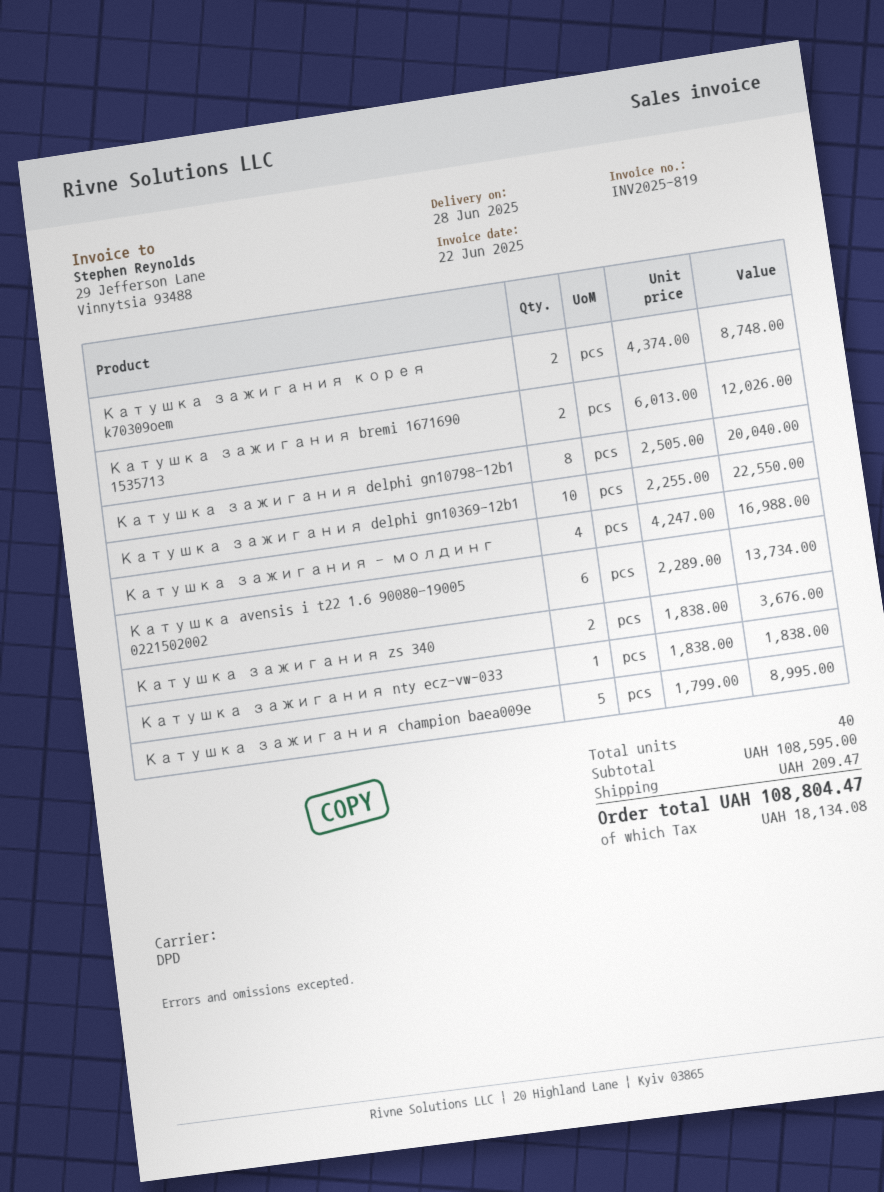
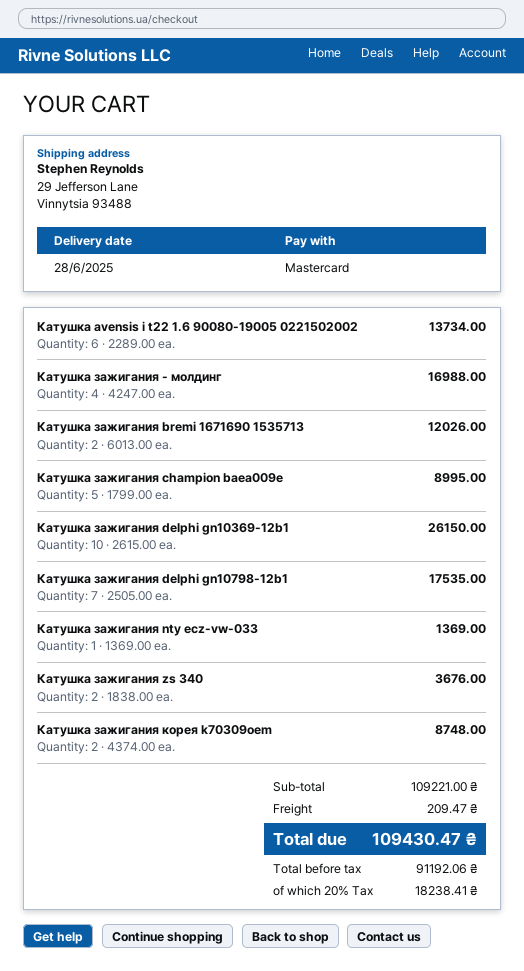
Катушка зажигания delphi gn10798-12b1: 8 x 2505.00 = 20040.00 -> 7 x 2505.00 = 17535.00
Катушка зажигания delphi gn10369-12b1: 10 x 2255.00 = 22550.00 -> 10 x 2615.00 = 26150.00
Катушка зажигания nty ecz-vw-033: 1 x 1838.00 = 1838.00 -> 1 x 1369.00 = 1369.00
subtotal: 108595.00 -> 109221.00
tax: 18134.08 -> 18238.41
total: 108804.47 -> 109430.47

